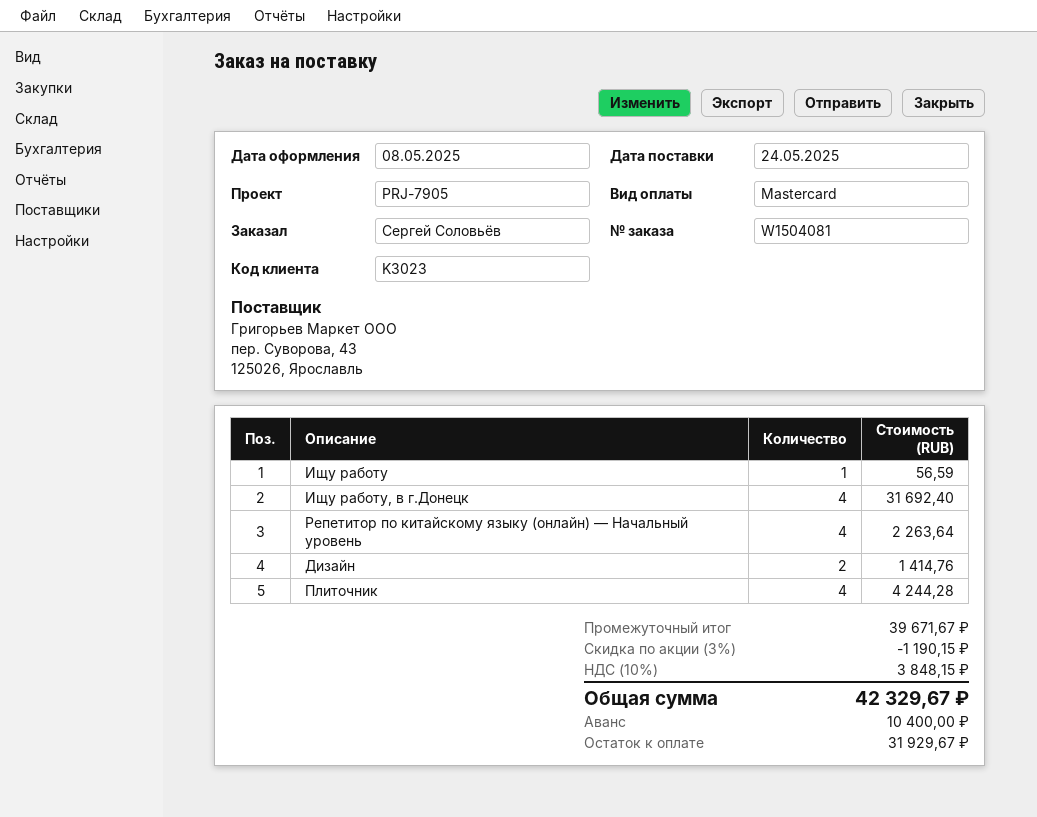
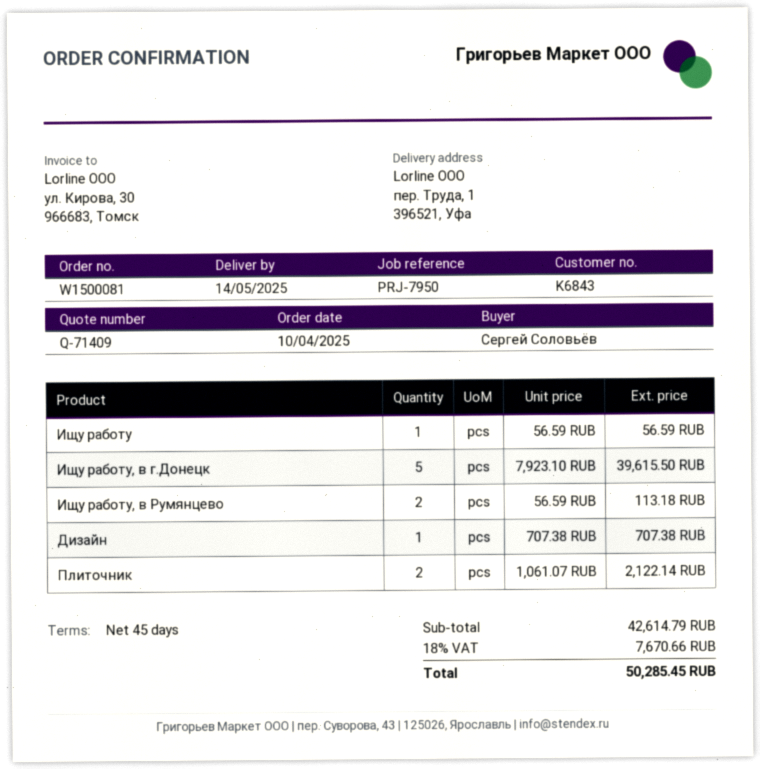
order number: W1504081 -> W1500081
order date: 2025-05-08 -> 2025-04-10
delivery date: 2025-05-24 -> 2025-05-14
customer number: K3023 -> K6843
reference: PRJ-7905 -> PRJ-7950
Ищу работу, в г.Донецк: 4 for 31692.40 -> 5 for 39615.50
Репетитор по китайскому языку (онлайн) — Начальный уровень: 4 for 2263.64 -> none
Дизайн: 2 for 1414.76 -> 1 for 707.38
Плиточник: 4 for 4244.28 -> 2 for 2122.14
Ищу работу, в Румянцево: none -> 2 for 113.18
subtotal: 39671.67 -> 42614.79
discount: 3% = 1190.15 -> none
tax: 10% = 3848.15 -> 18% = 7670.66
total: 42329.67 -> 50285.45

